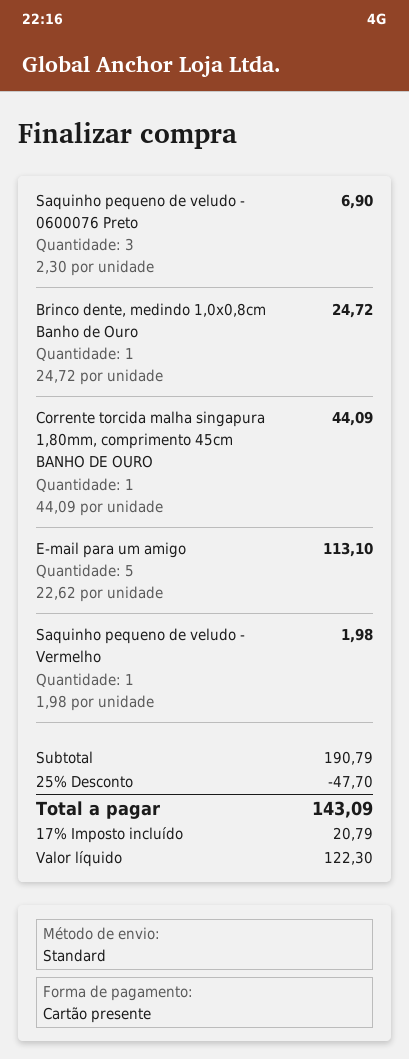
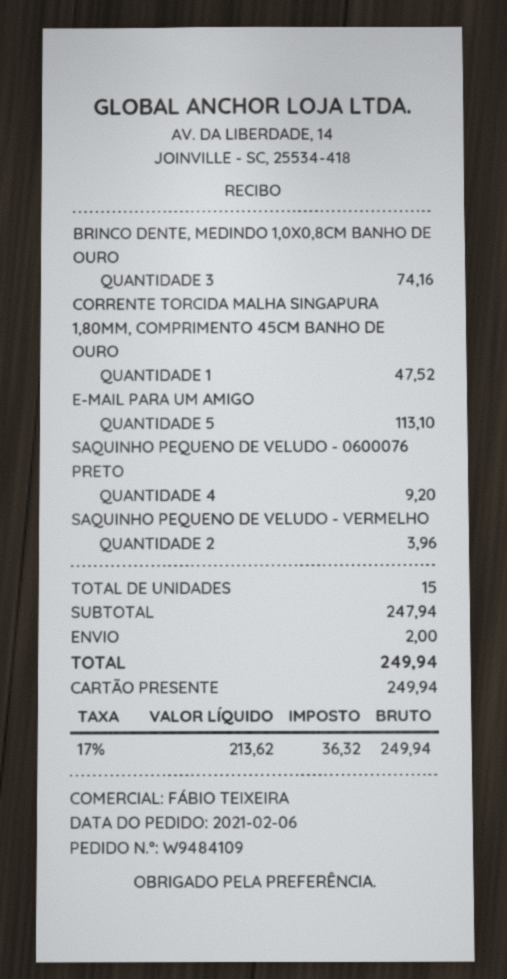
Saquinho pequeno de veludo - 0600076 Preto: 3 for 6.90 -> 4 for 9.20
Brinco dente, medindo 1,0x0,8cm Banho de Ouro: 1 for 24.72 -> 3 for 74.16
Corrente torcida malha singapura 1,80mm, comprimento 45cm BANHO DE OURO: 1 for 44.09 -> 1 for 47.52
Saquinho pequeno de veludo - Vermelho: 1 for 1.98 -> 2 for 3.96
subtotal: 190.79 -> 247.94
discount: 25% = 47.70 -> none
shipping: none -> 2.00
net: 122.30 -> 213.62
tax: 17% = 20.79 -> 17% = 36.32
total: 143.09 -> 249.94

